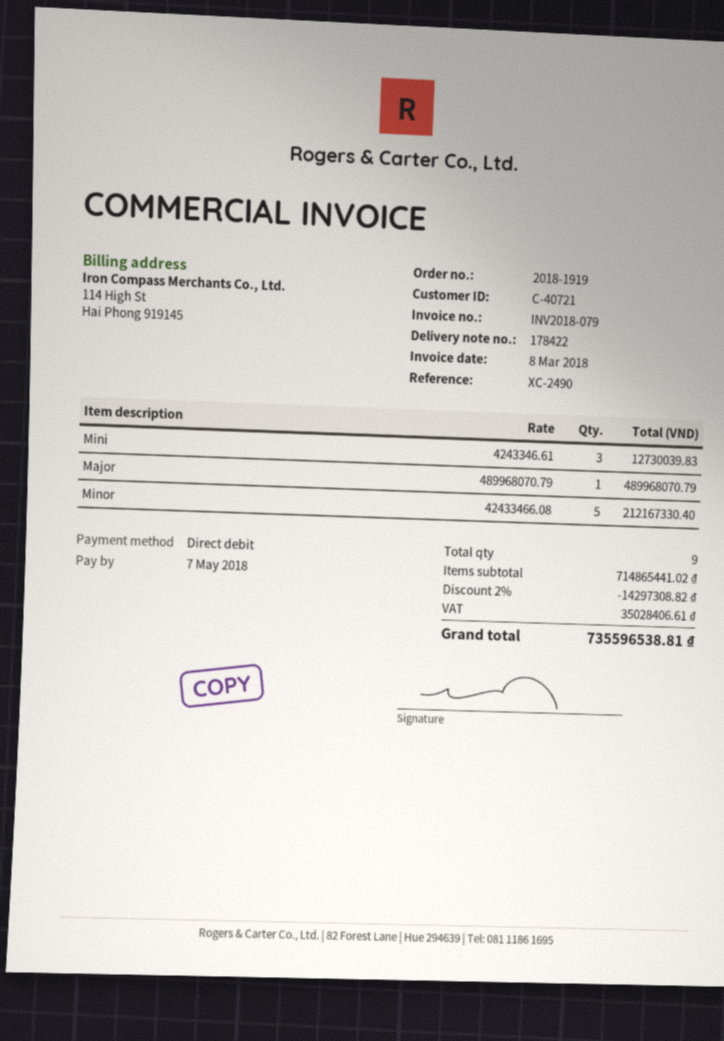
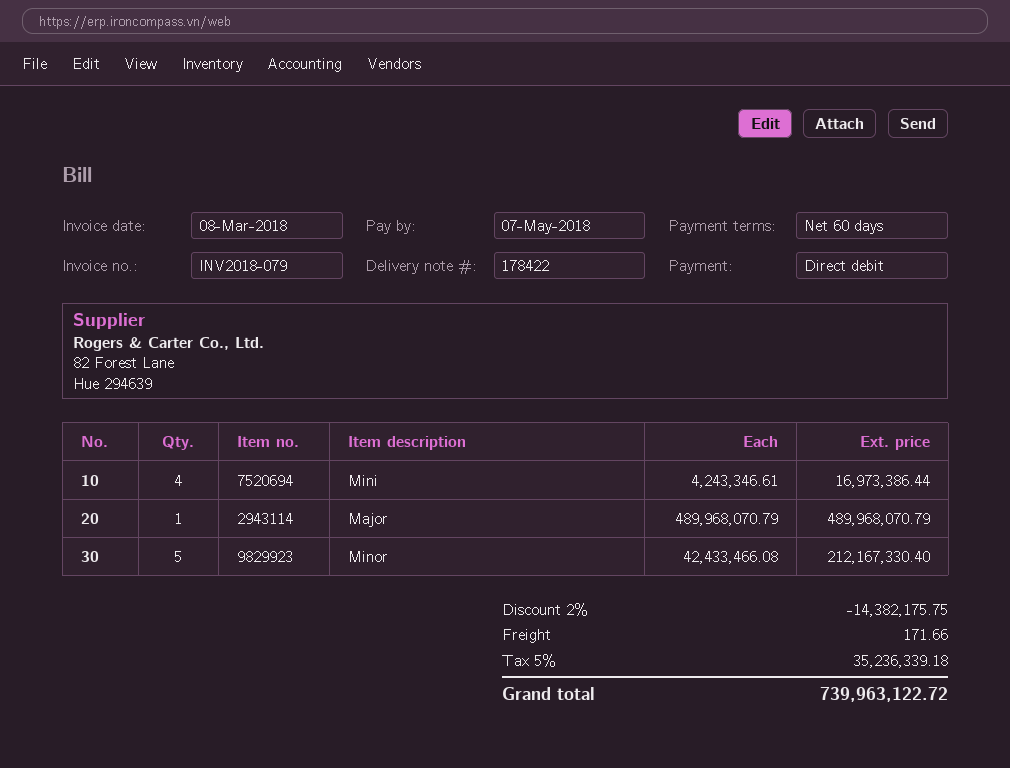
Mini: 3 x 4243346.61 = 12730039.83 -> 4 x 4243346.61 = 16973386.44
discount: 2% = 14297308.82 -> 2% = 14382175.75
shipping: none -> 171.66
tax: 35028406.61 -> 35236339.18
total: 735596538.81 -> 739963122.72

